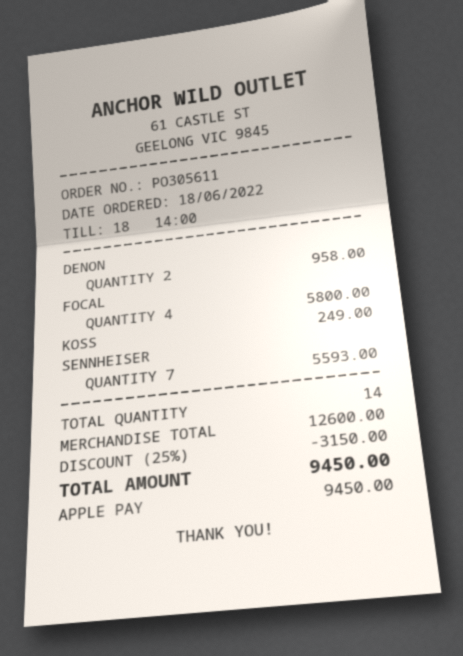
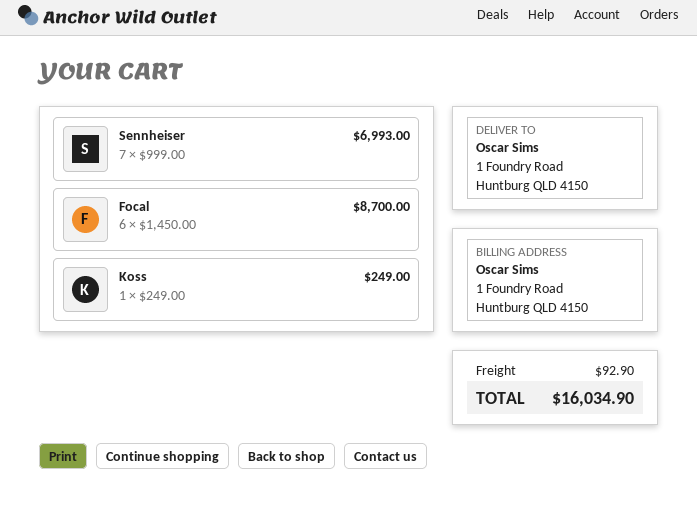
DENON: 2 for 958.00 -> none
FOCAL: 4 for 5800.00 -> 6 for 8700.00
SENNHEISER: 7 for 5593.00 -> 7 for 6993.00
discount: 25% = 3150.00 -> none
shipping: none -> 92.90
total: 9450.00 -> 16034.90

